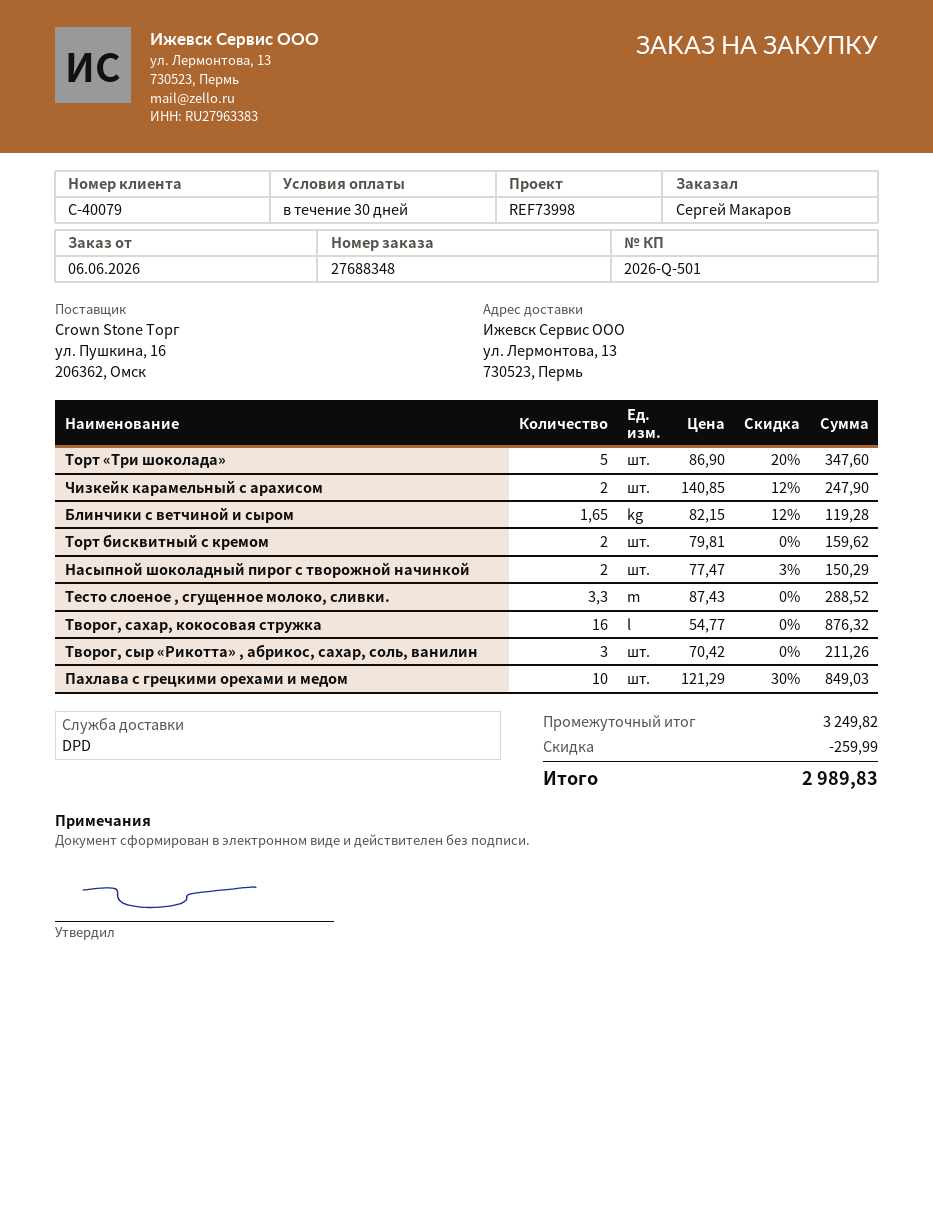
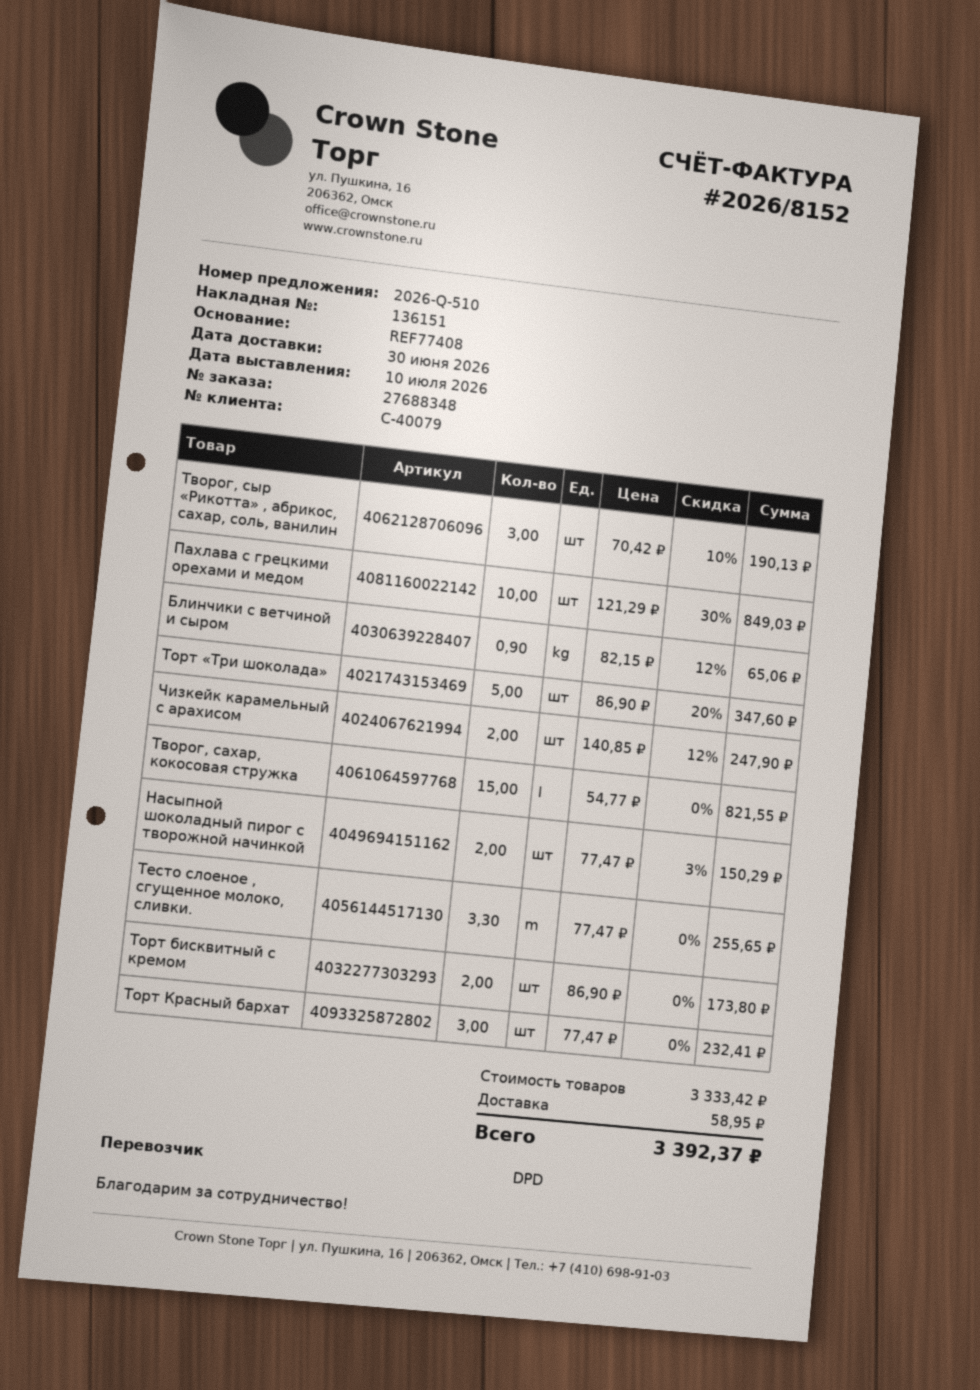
quote number: 2026-Q-501 -> 2026-Q-510
reference: REF73998 -> REF77408
Блинчики с ветчиной и сыром: 1.65 x 82.15 - 12% = 119.28 -> 0.9 x 82.15 - 12% = 65.06
Торт бисквитный с кремом: 2 x 79.81 = 159.62 -> 2 x 86.90 = 173.80
Тесто слоеное , сгущенное молоко, сливки.: 3.3 x 87.43 = 288.52 -> 3.3 x 77.47 = 255.65
Творог, сахар, кокосовая стружка: 16 x 54.77 = 876.32 -> 15 x 54.77 = 821.55
Творог, сыр «Рикотта» , абрикос, сахар, соль, ванилин: 3 x 70.42 = 211.26 -> 3 x 70.42 - 10% = 190.13
Торт Красный бархат: none -> 3 x 77.47 = 232.41
subtotal: 3249.82 -> 3333.42
discount: 259.99 -> none
shipping: none -> 58.95
total: 2989.83 -> 3392.37

